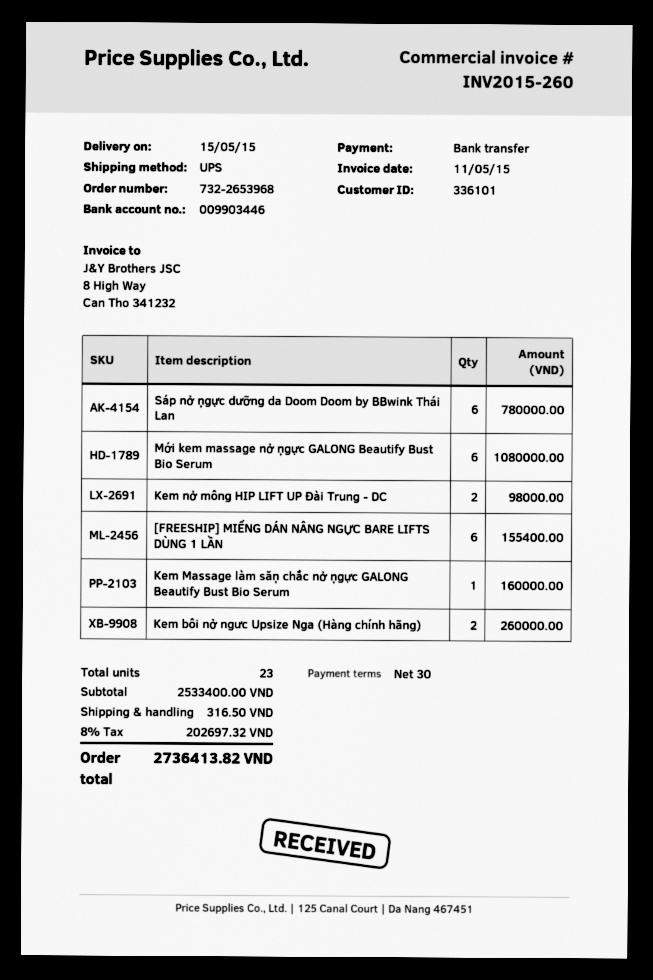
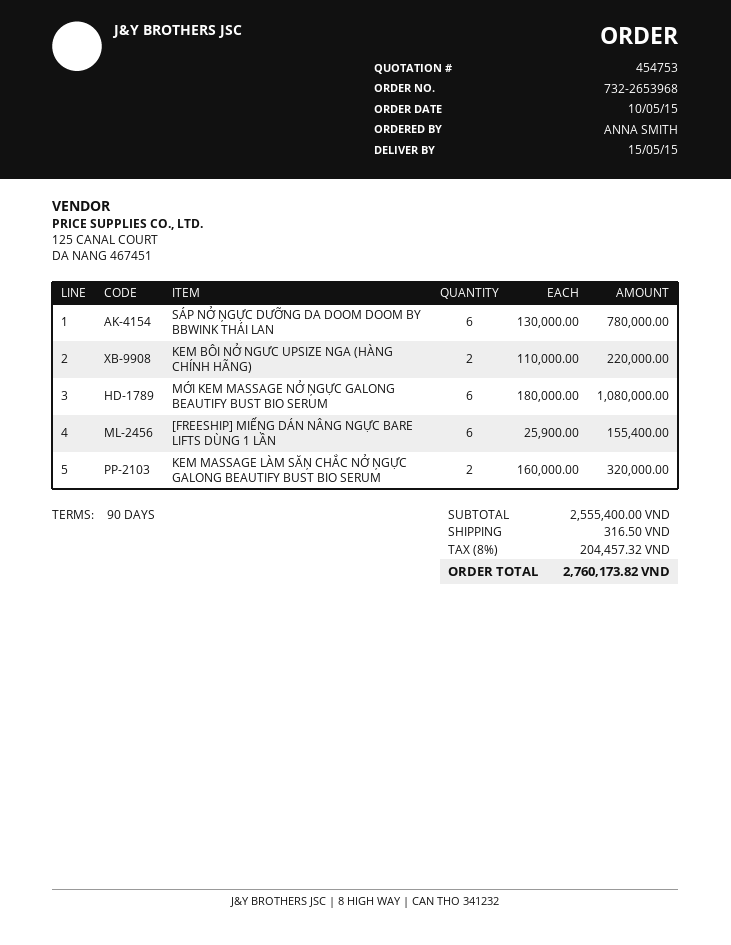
payment terms: 30 days -> 90 days
Kem nở mông HIP LIFT UP Đài Trung - DC: 2 for 98000.00 -> none
Kem Massage làm săņ chắc nở ņgực GALONG Beautify Bust Bio Serum: 1 for 160000.00 -> 2 for 320000.00
Kem bôi nở ngưc Upsize Nga (Hàng chính hãng): 2 for 260000.00 -> 2 for 220000.00
subtotal: 2533400.00 -> 2555400.00
tax: 8% = 202697.32 -> 8% = 204457.32
total: 2736413.82 -> 2760173.82

